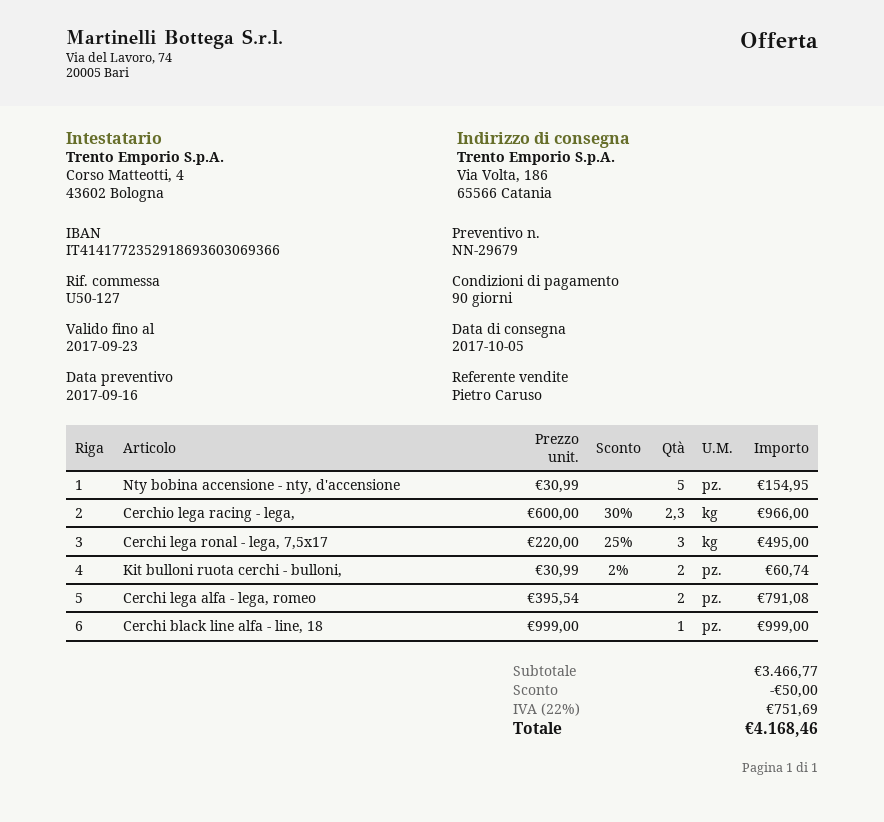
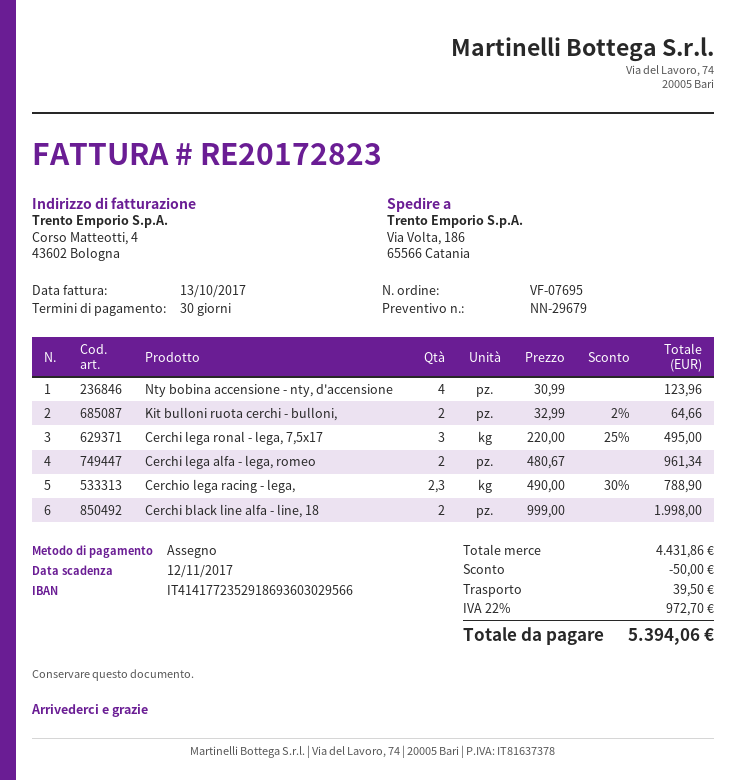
payment terms: 90 days -> 30 days
bank account: IT4141772352918693603069366 -> IT4141772352918693603029566
Nty bobina accensione - nty, d'accensione: 5 x 30.99 = 154.95 -> 4 x 30.99 = 123.96
Cerchio lega racing - lega,: 2.3 x 600.00 - 30% = 966.00 -> 2.3 x 490.00 - 30% = 788.90
Kit bulloni ruota cerchi - bulloni,: 2 x 30.99 - 2% = 60.74 -> 2 x 32.99 - 2% = 64.66
Cerchi lega alfa - lega, romeo: 2 x 395.54 = 791.08 -> 2 x 480.67 = 961.34
Cerchi black line alfa - line, 18: 1 x 999.00 = 999.00 -> 2 x 999.00 = 1998.00
subtotal: 3466.77 -> 4431.86
shipping: none -> 39.50
tax: 22% = 751.69 -> 22% = 972.70
total: 4168.46 -> 5394.06

